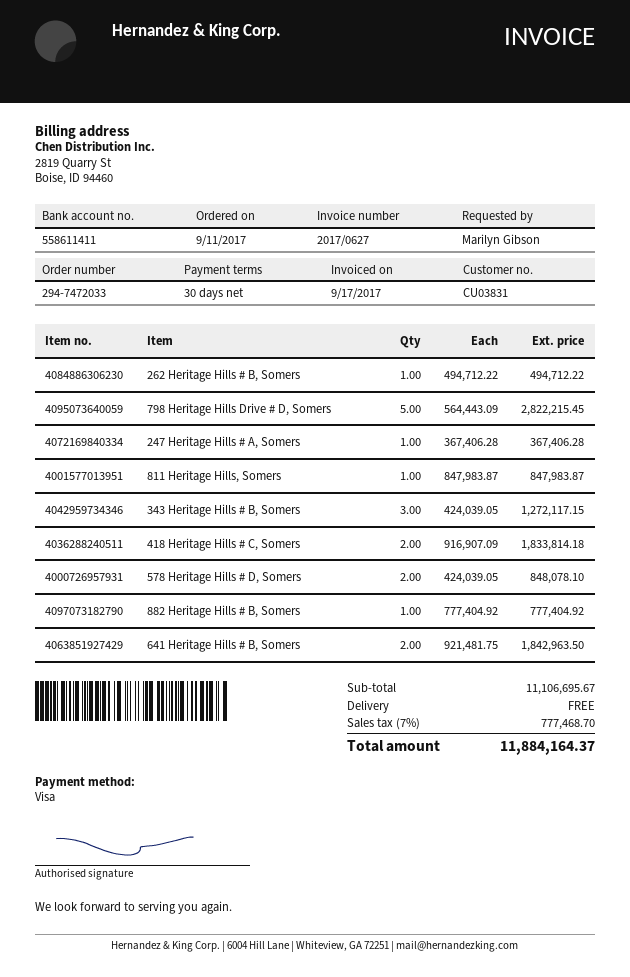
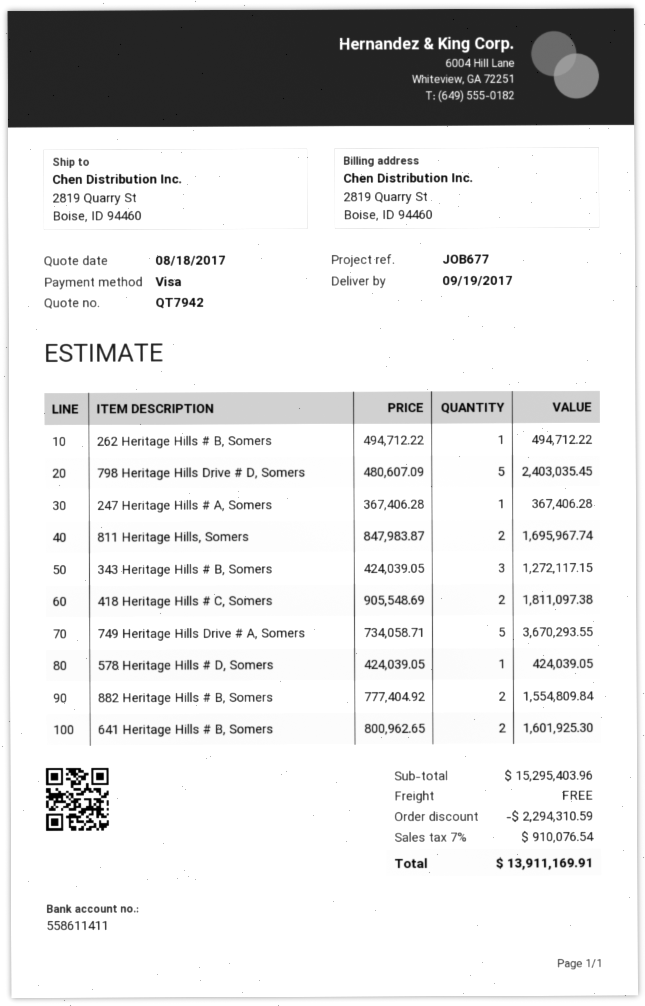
798 Heritage Hills Drive # D, Somers: 5 x 564443.09 = 2822215.45 -> 5 x 480607.09 = 2403035.45
811 Heritage Hills, Somers: 1 x 847983.87 = 847983.87 -> 2 x 847983.87 = 1695967.74
418 Heritage Hills # C, Somers: 2 x 916907.09 = 1833814.18 -> 2 x 905548.69 = 1811097.38
578 Heritage Hills # D, Somers: 2 x 424039.05 = 848078.10 -> 1 x 424039.05 = 424039.05
882 Heritage Hills # B, Somers: 1 x 777404.92 = 777404.92 -> 2 x 777404.92 = 1554809.84
641 Heritage Hills # B, Somers: 2 x 921481.75 = 1842963.50 -> 2 x 800962.65 = 1601925.30
749 Heritage Hills Drive # A, Somers: none -> 5 x 734058.71 = 3670293.55
subtotal: 11106695.67 -> 15295403.96
discount: none -> 2294310.59
tax: 7% = 777468.70 -> 7% = 910076.54
total: 11884164.37 -> 13911169.91

